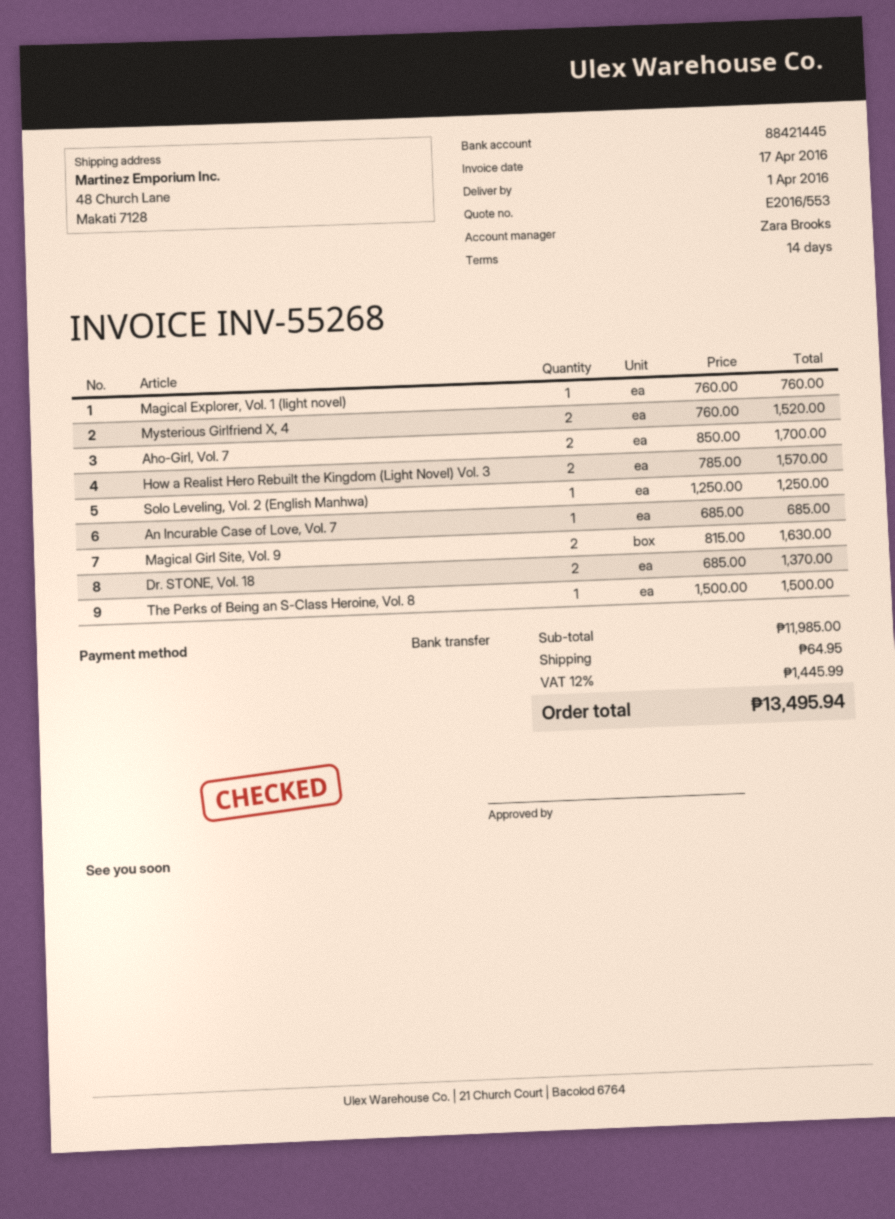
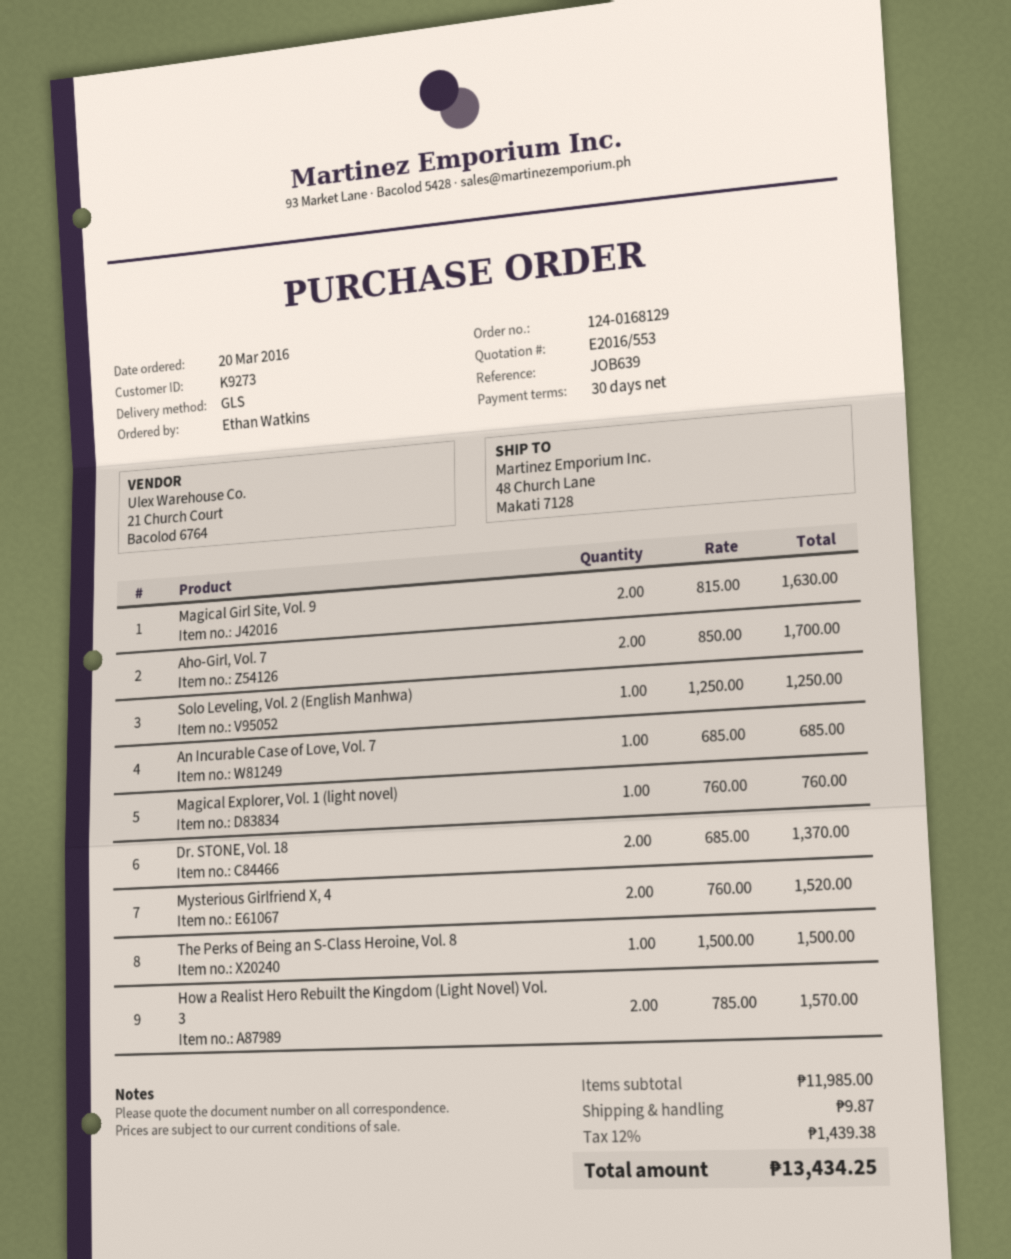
payment terms: 14 days -> 30 days
shipping: 64.95 -> 9.87
tax: 12% = 1445.99 -> 12% = 1439.38
total: 13495.94 -> 13434.25

